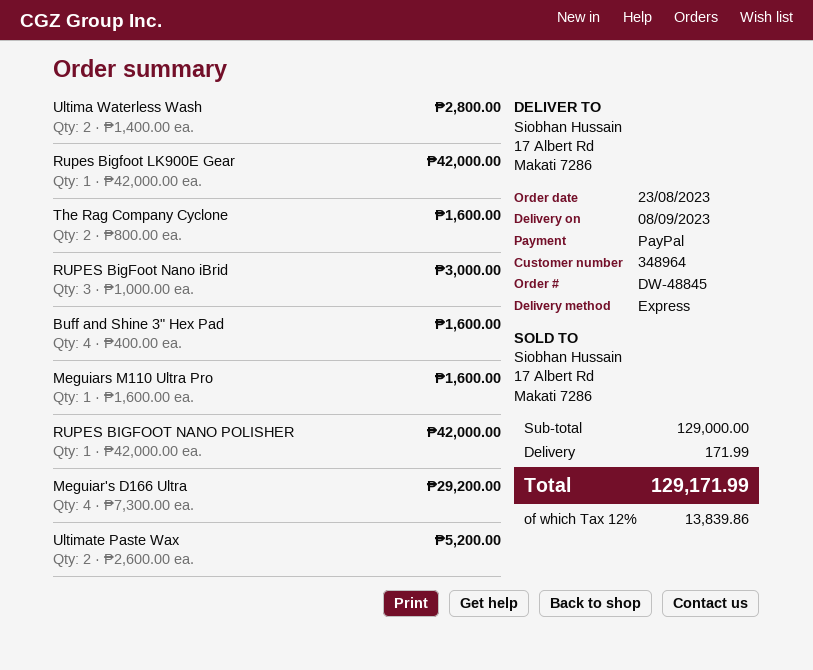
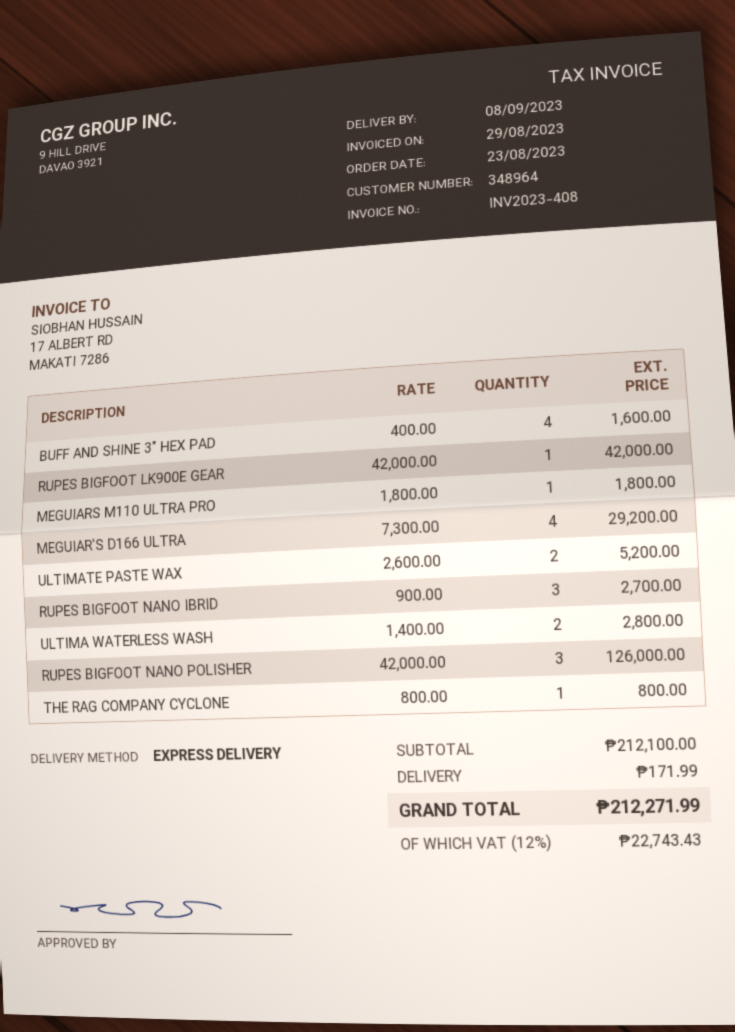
The Rag Company Cyclone: 2 x 800.00 = 1600.00 -> 1 x 800.00 = 800.00
RUPES BigFoot Nano iBrid: 3 x 1000.00 = 3000.00 -> 3 x 900.00 = 2700.00
Meguiars M110 Ultra Pro: 1 x 1600.00 = 1600.00 -> 1 x 1800.00 = 1800.00
RUPES BIGFOOT NANO POLISHER: 1 x 42000.00 = 42000.00 -> 3 x 42000.00 = 126000.00
subtotal: 129000.00 -> 212100.00
tax: 12% = 13839.86 -> 12% = 22743.43
total: 129171.99 -> 212271.99

